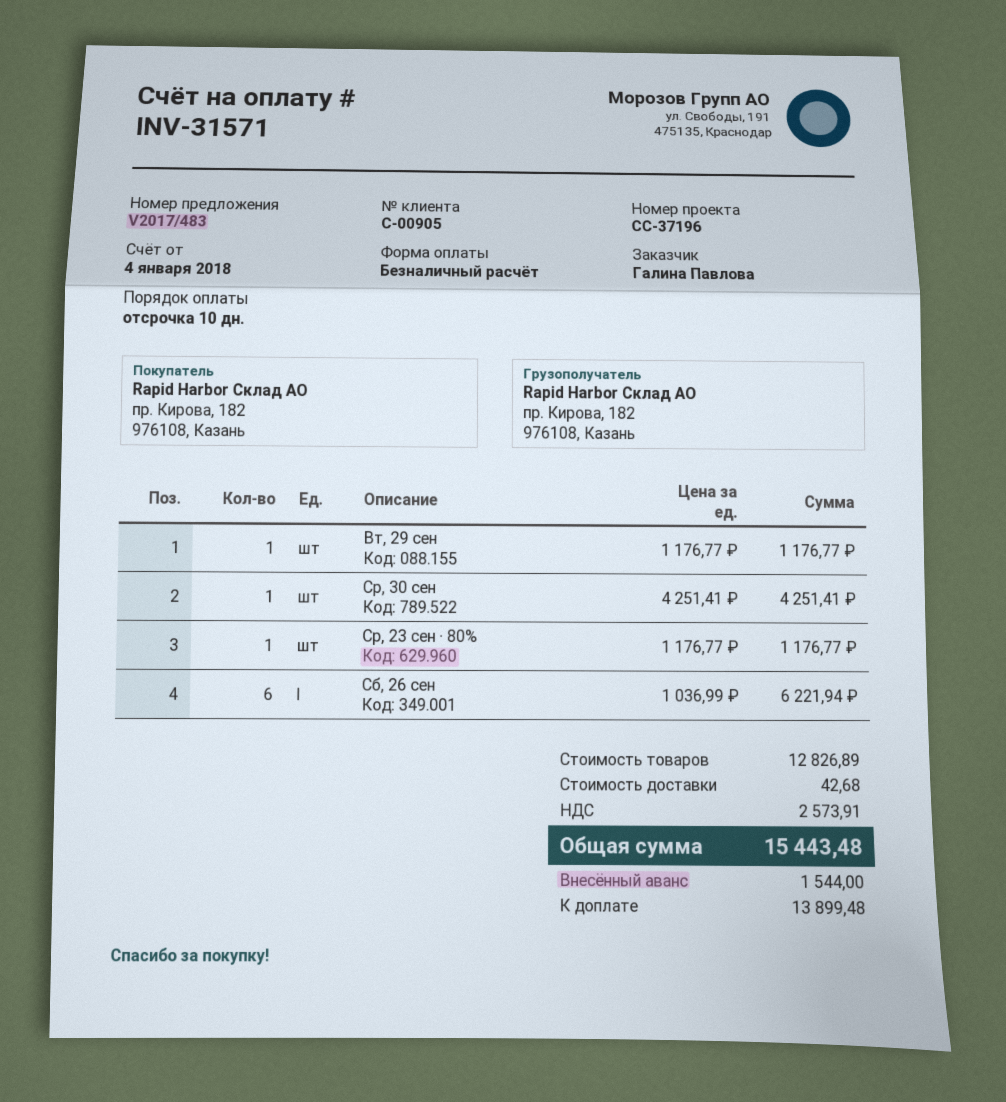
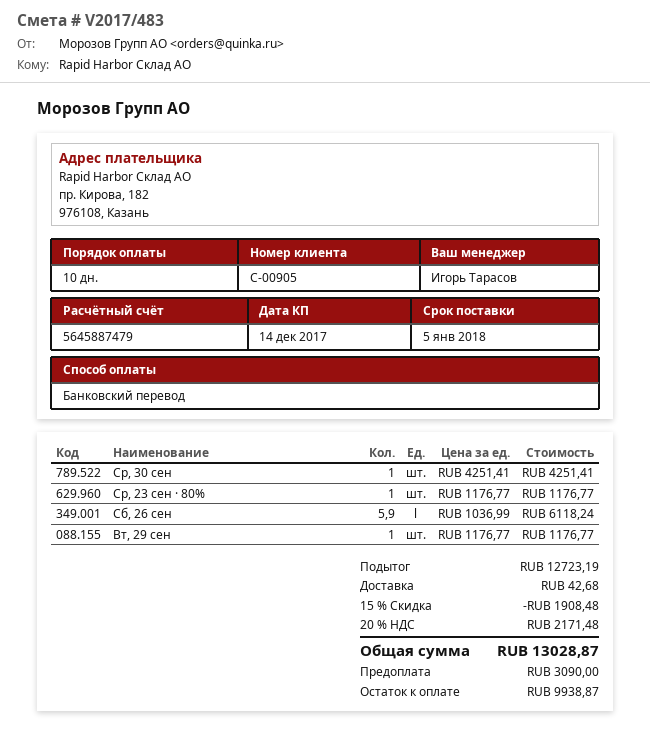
Сб, 26 сен: 6 x 1036.99 = 6221.94 -> 5.9 x 1036.99 = 6118.24
subtotal: 12826.89 -> 12723.19
discount: none -> 15% = 1908.48
tax: 2573.91 -> 2171.48
total: 15443.48 -> 13028.87
deposit: 1544.00 -> 3090.00
balance: 13899.48 -> 9938.87

